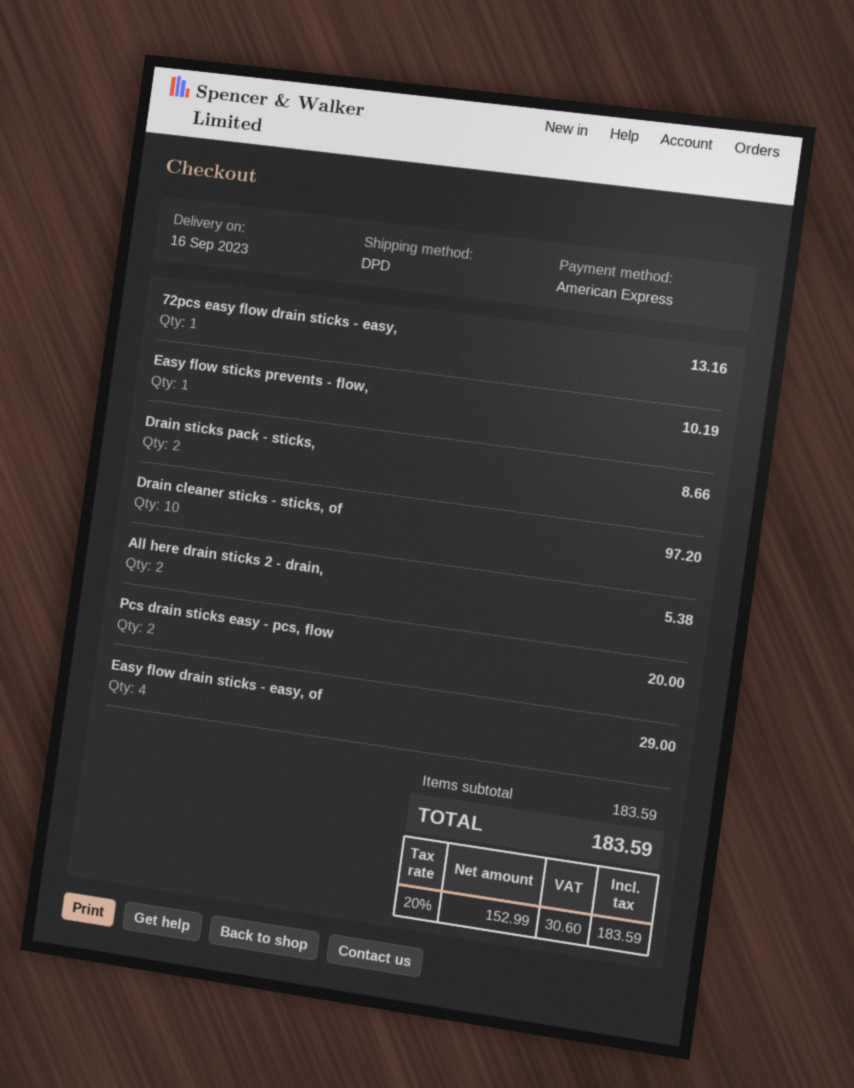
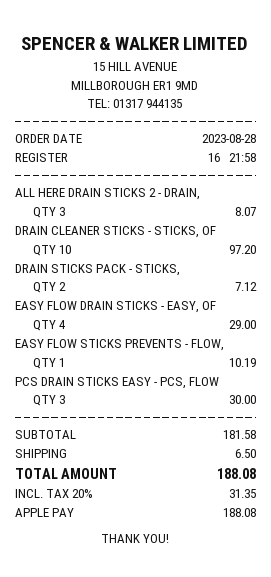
payment method: American Express -> Apple Pay
72pcs easy flow drain sticks - easy,: 1 for 13.16 -> none
Drain sticks pack - sticks,: 2 for 8.66 -> 2 for 7.12
All here drain sticks 2 - drain,: 2 for 5.38 -> 3 for 8.07
Pcs drain sticks easy - pcs, flow: 2 for 20.00 -> 3 for 30.00
subtotal: 183.59 -> 181.58
shipping: none -> 6.50
tax: 20% = 30.60 -> 20% = 31.35
total: 183.59 -> 188.08

